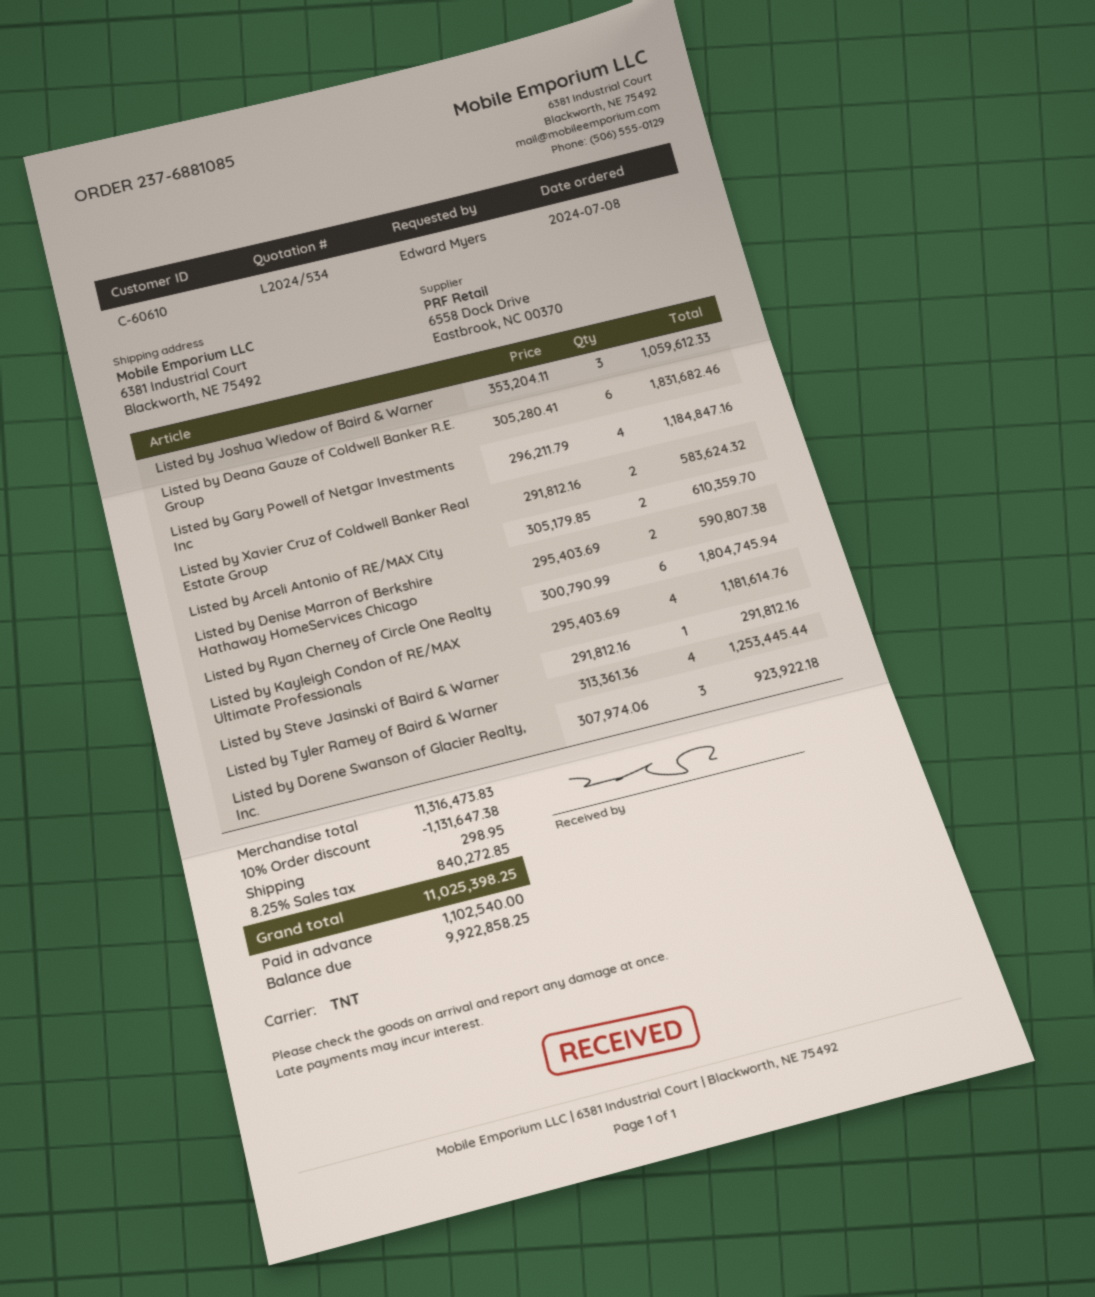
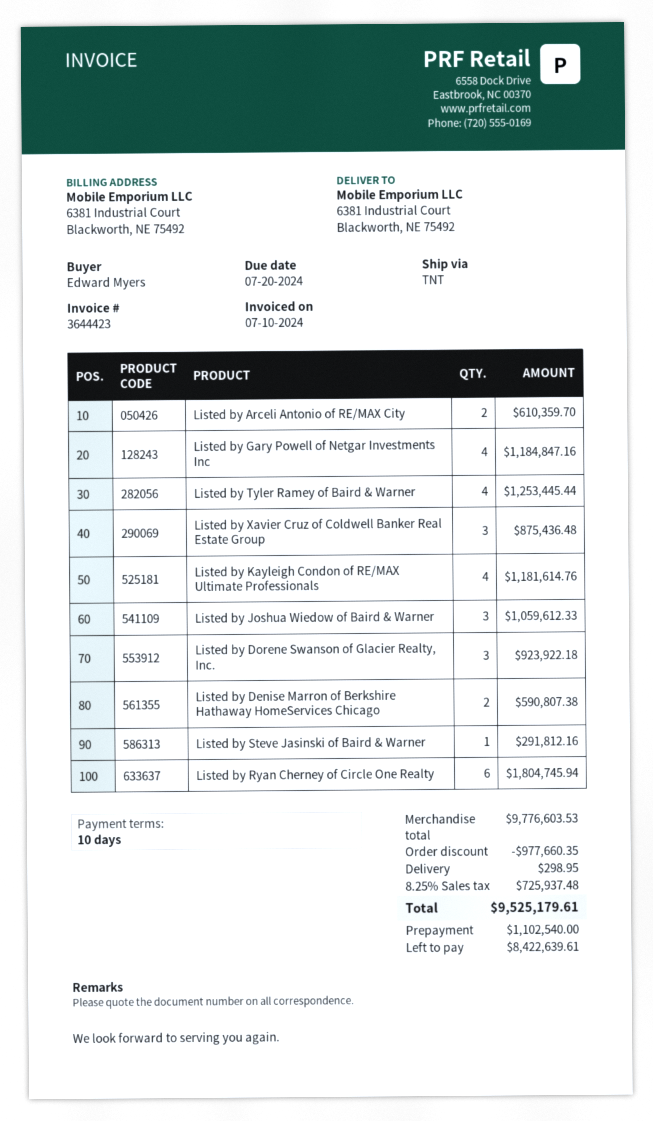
Listed by Deana Gauze of Coldwell Banker R.E. Group: 6 for 1831682.46 -> none
Listed by Xavier Cruz of Coldwell Banker Real Estate Group: 2 for 583624.32 -> 3 for 875436.48
subtotal: 11316473.83 -> 9776603.53
discount: 1131647.38 -> 977660.35
tax: 8.25% = 840272.85 -> 8.25% = 725937.48
total: 11025398.25 -> 9525179.61
balance: 9922858.25 -> 8422639.61

